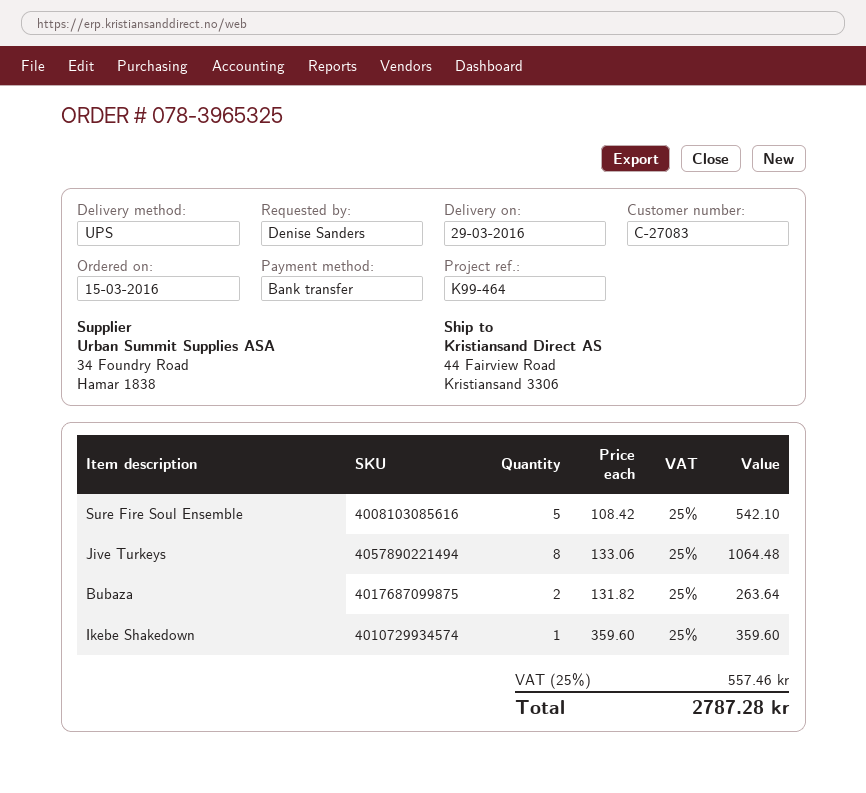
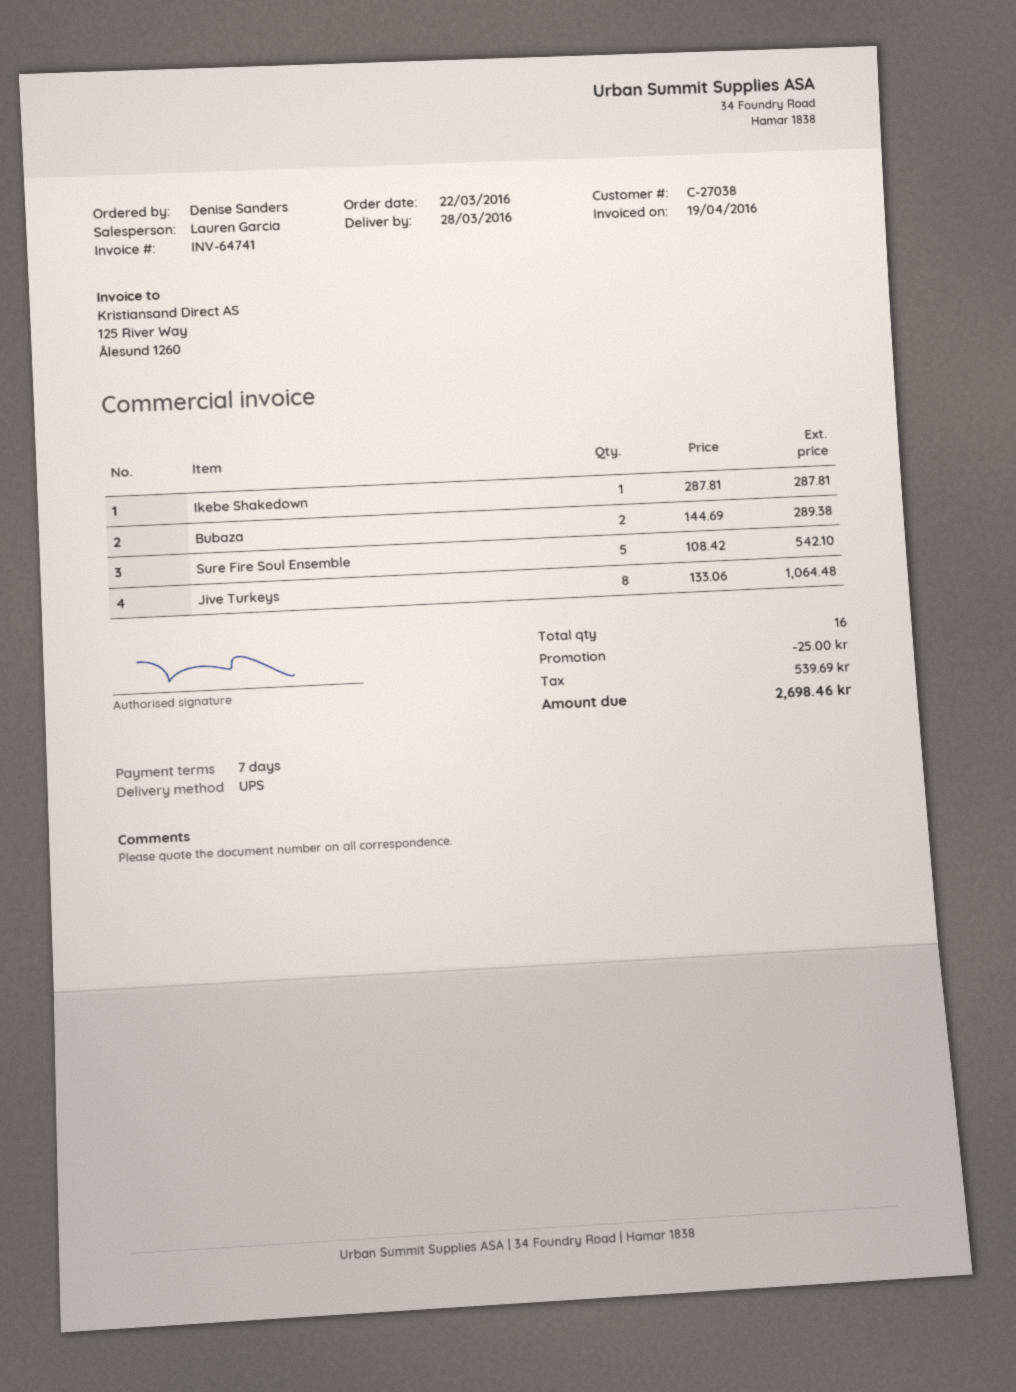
order date: 2016-03-15 -> 2016-03-22
delivery date: 2016-03-29 -> 2016-03-28
customer number: C-27083 -> C-27038
Bubaza: 2 x 131.82 = 263.64 -> 2 x 144.69 = 289.38
Ikebe Shakedown: 1 x 359.60 = 359.60 -> 1 x 287.81 = 287.81
discount: none -> 25.00
tax: 557.46 -> 539.69
total: 2787.28 -> 2698.46

